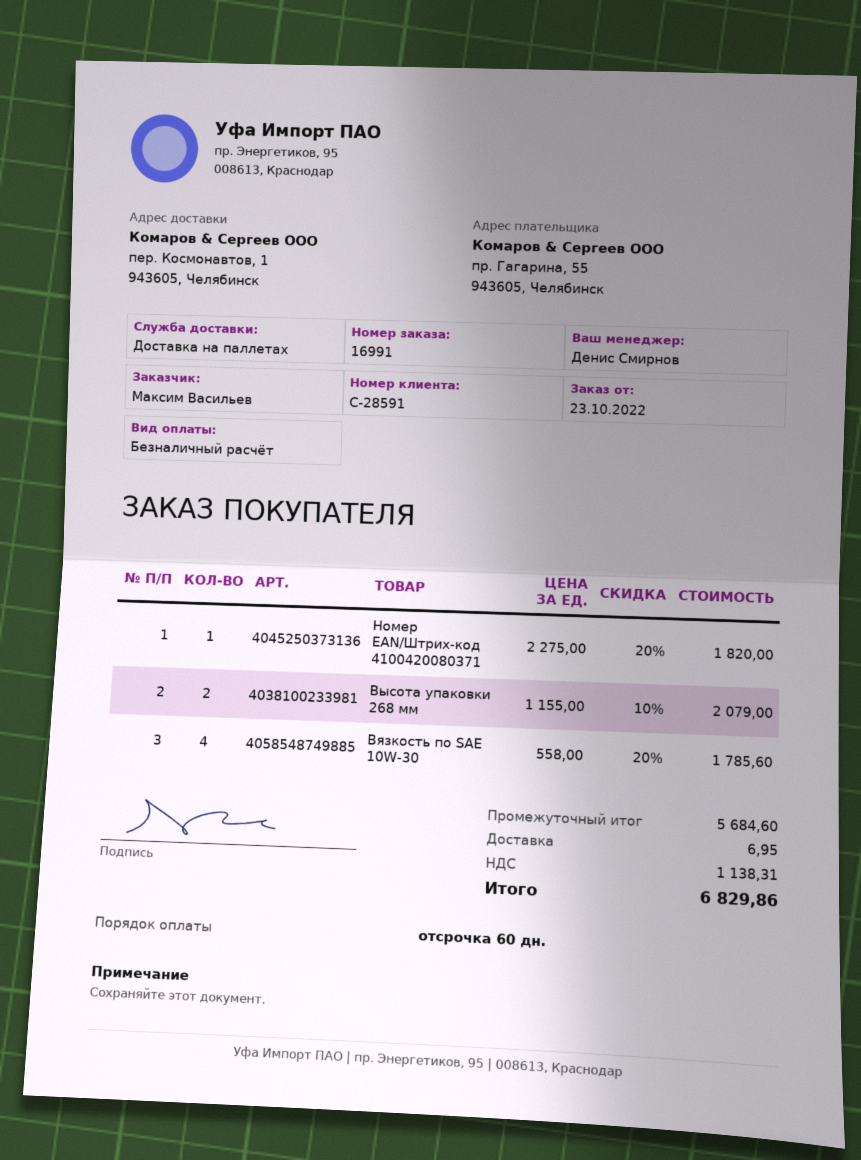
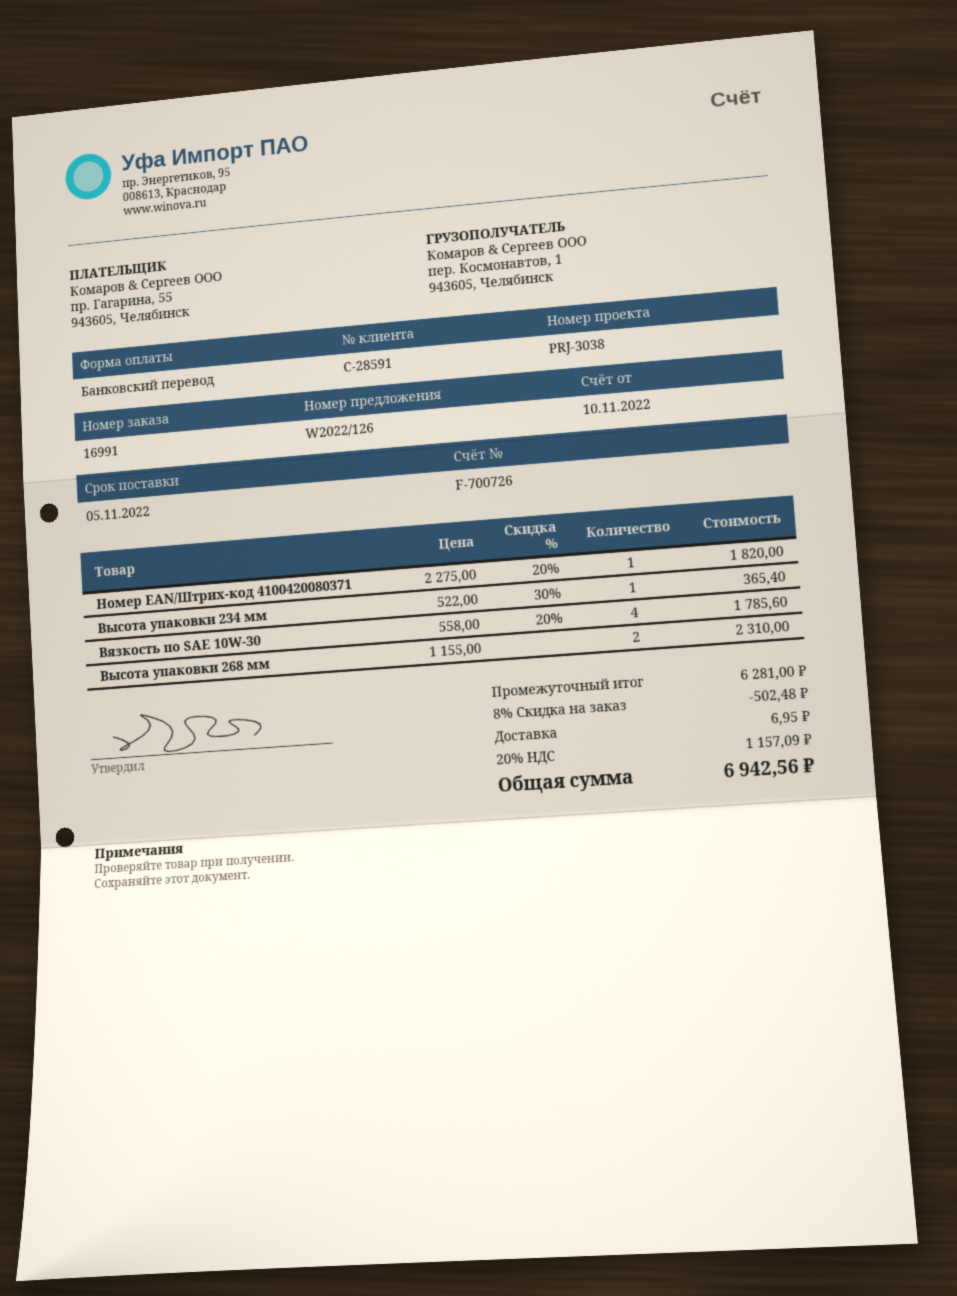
Высота упаковки 268 мм: 2 x 1155.00 - 10% = 2079.00 -> 2 x 1155.00 = 2310.00
Высота упаковки 234 мм: none -> 1 x 522.00 - 30% = 365.40
subtotal: 5684.60 -> 6281.00
discount: none -> 8% = 502.48
tax: 1138.31 -> 1157.09
total: 6829.86 -> 6942.56

